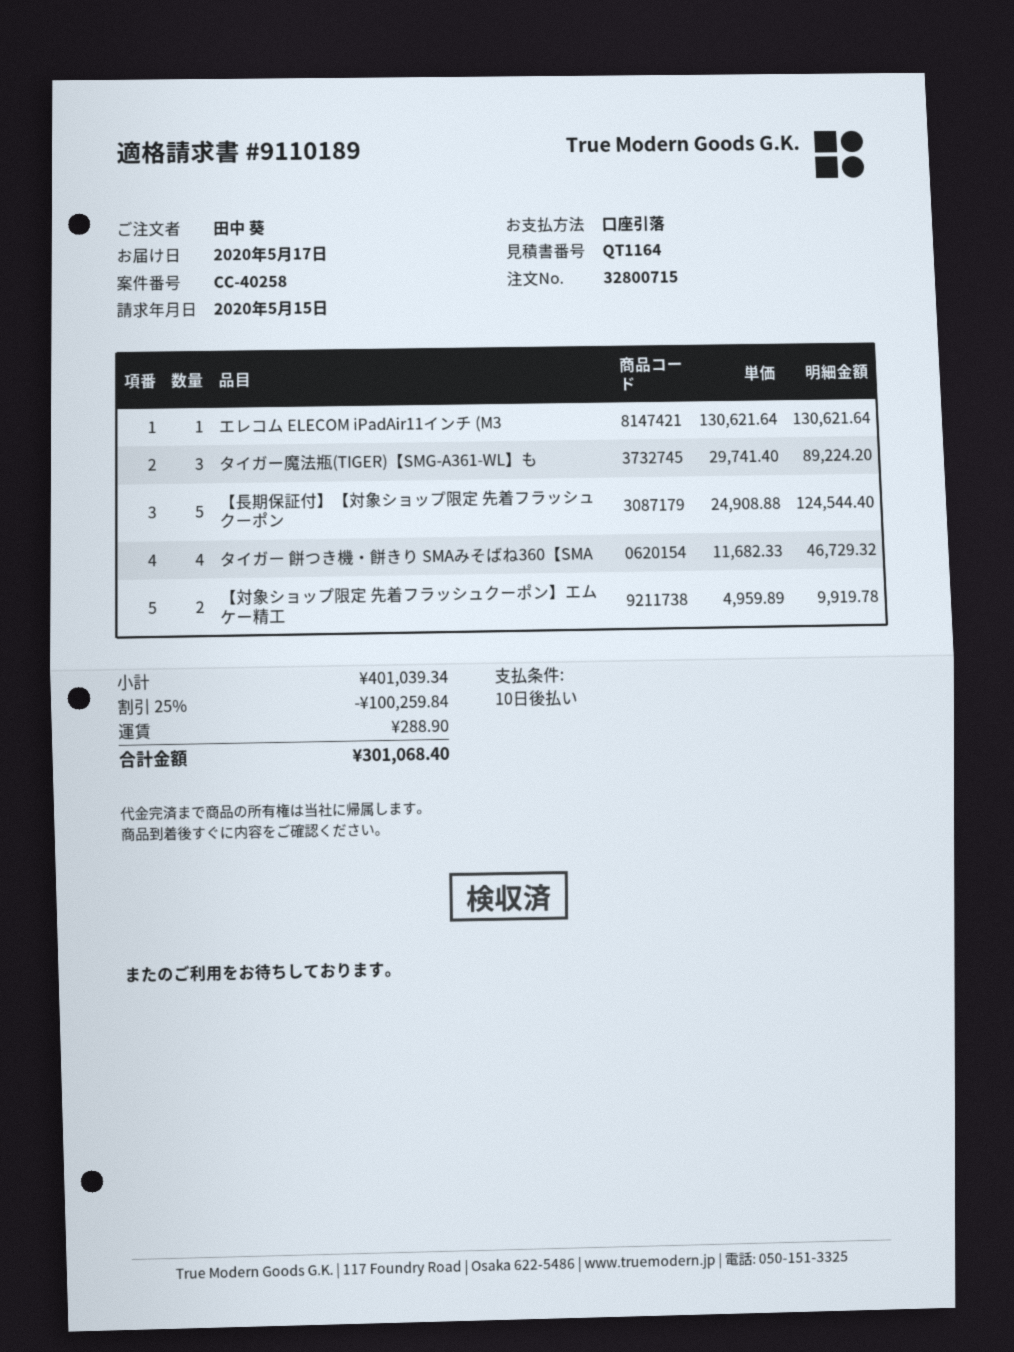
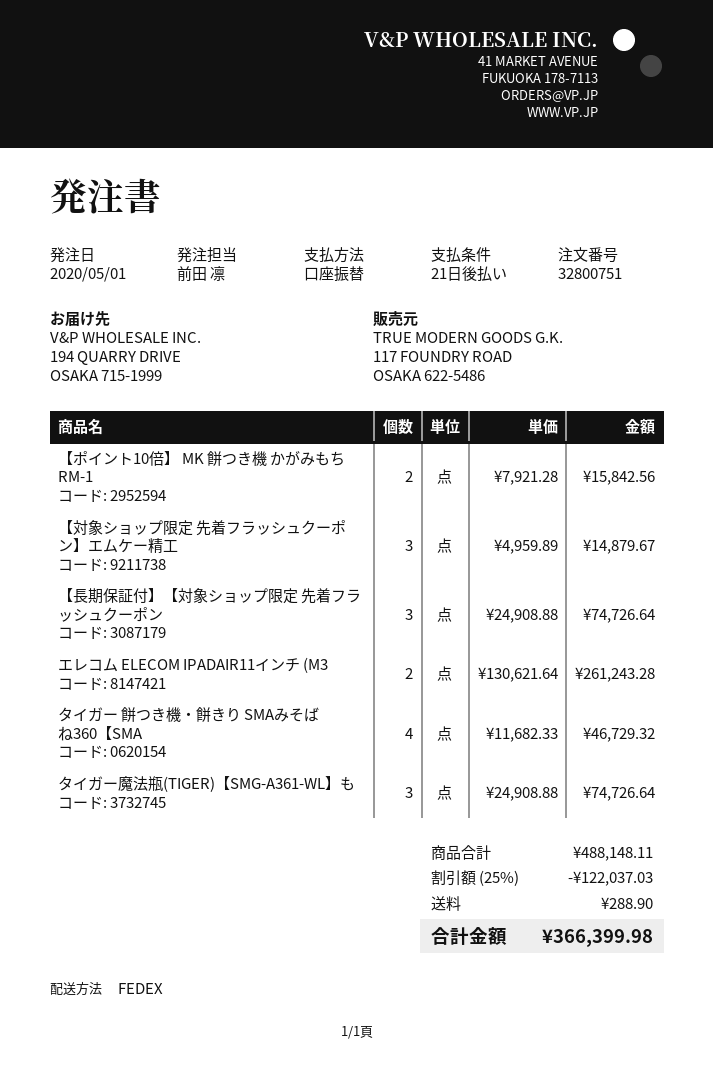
order number: 32800715 -> 32800751
payment terms: 10 days -> 21 days
ordered by: 田中 葵 -> 前田 凛
エレコム ELECOM iPadAir11インチ (M3: 1 x 130621.64 = 130621.64 -> 2 x 130621.64 = 261243.28
タイガー魔法瓶(TIGER)【SMG-A361-WL】も: 3 x 29741.40 = 89224.20 -> 3 x 24908.88 = 74726.64
【長期保証付】【対象ショップ限定 先着フラッシュクーポン: 5 x 24908.88 = 124544.40 -> 3 x 24908.88 = 74726.64
【対象ショップ限定 先着フラッシュクーポン】エムケー精工: 2 x 4959.89 = 9919.78 -> 3 x 4959.89 = 14879.67
【ポイント10倍】 MK 餅つき機 かがみもち RM-1: none -> 2 x 7921.28 = 15842.56
subtotal: 401039.34 -> 488148.11
discount: 25% = 100259.84 -> 25% = 122037.03
total: 301068.40 -> 366399.98

